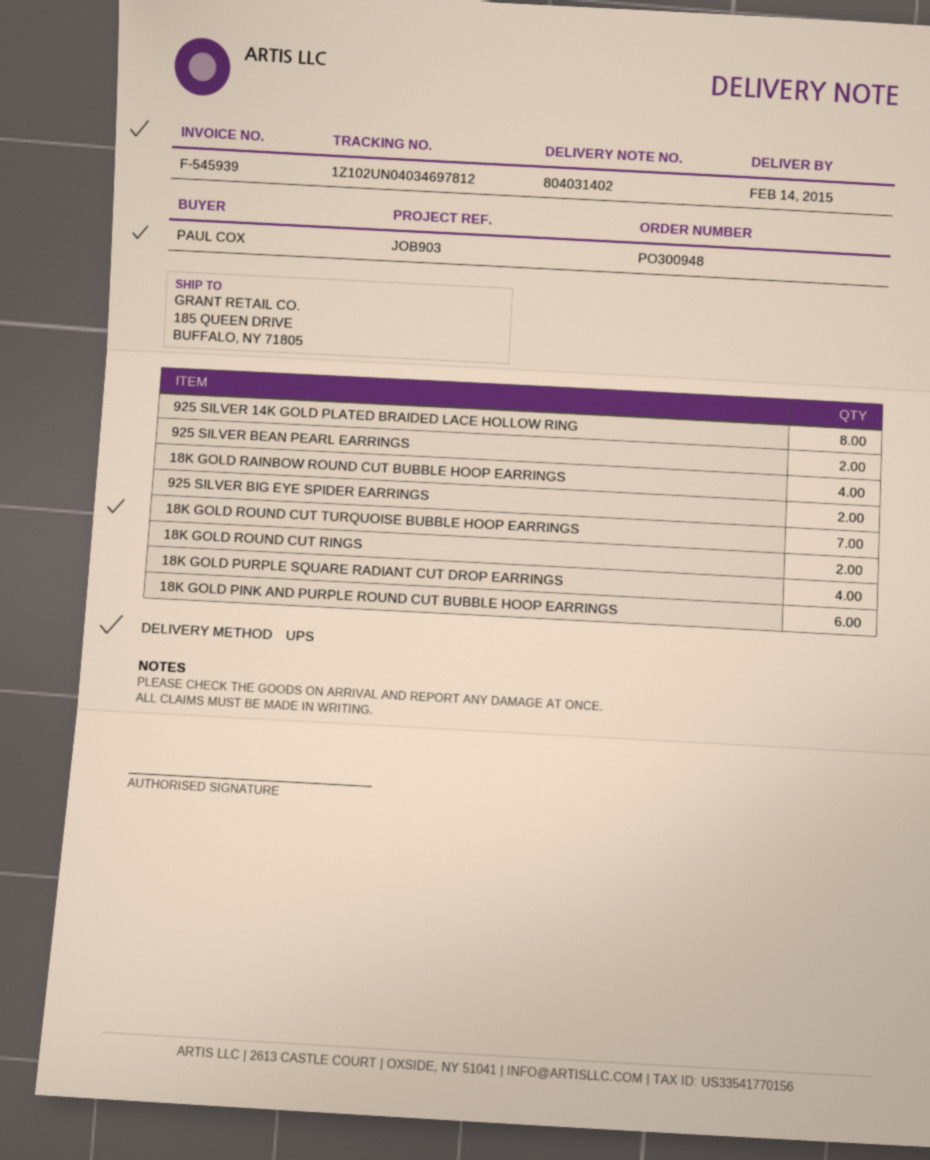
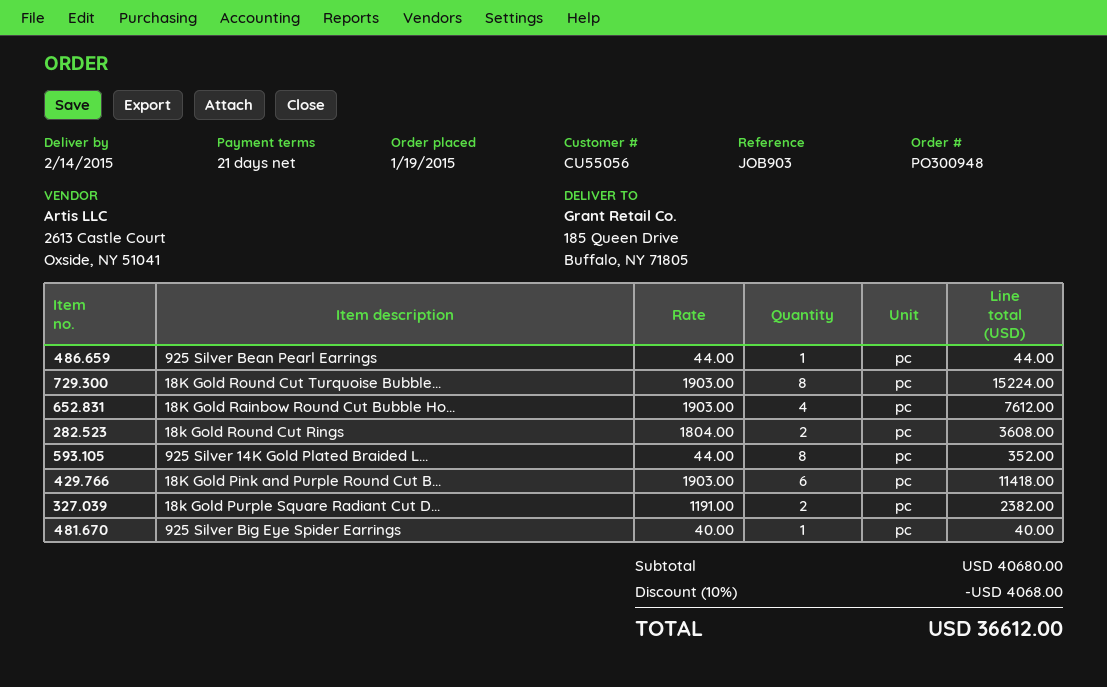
925 SILVER BEAN PEARL EARRINGS: 2 -> 1
925 SILVER BIG EYE SPIDER EARRINGS: 2 -> 1
18K GOLD ROUND CUT TURQUOISE BUBBLE HOOP EARRINGS: 7 -> 8
18K GOLD PURPLE SQUARE RADIANT CUT DROP EARRINGS: 4 -> 2

